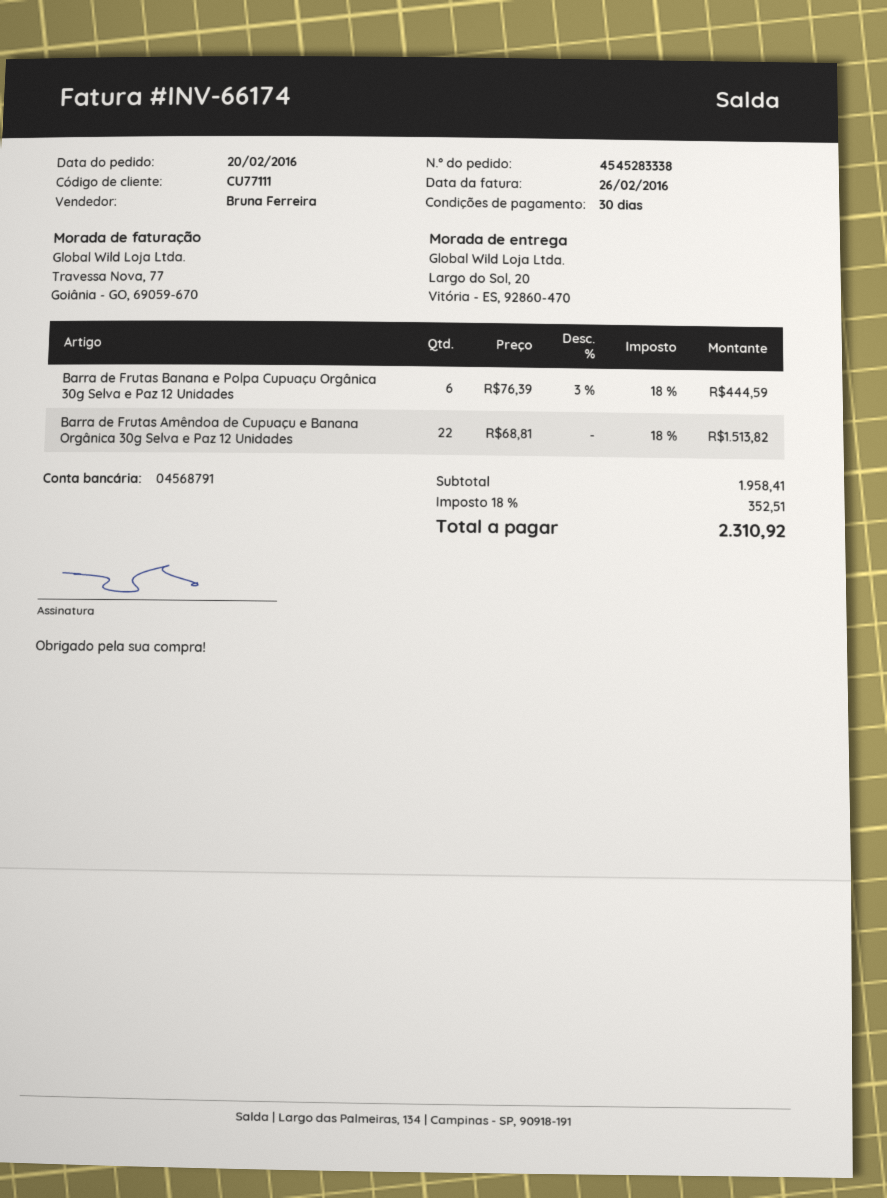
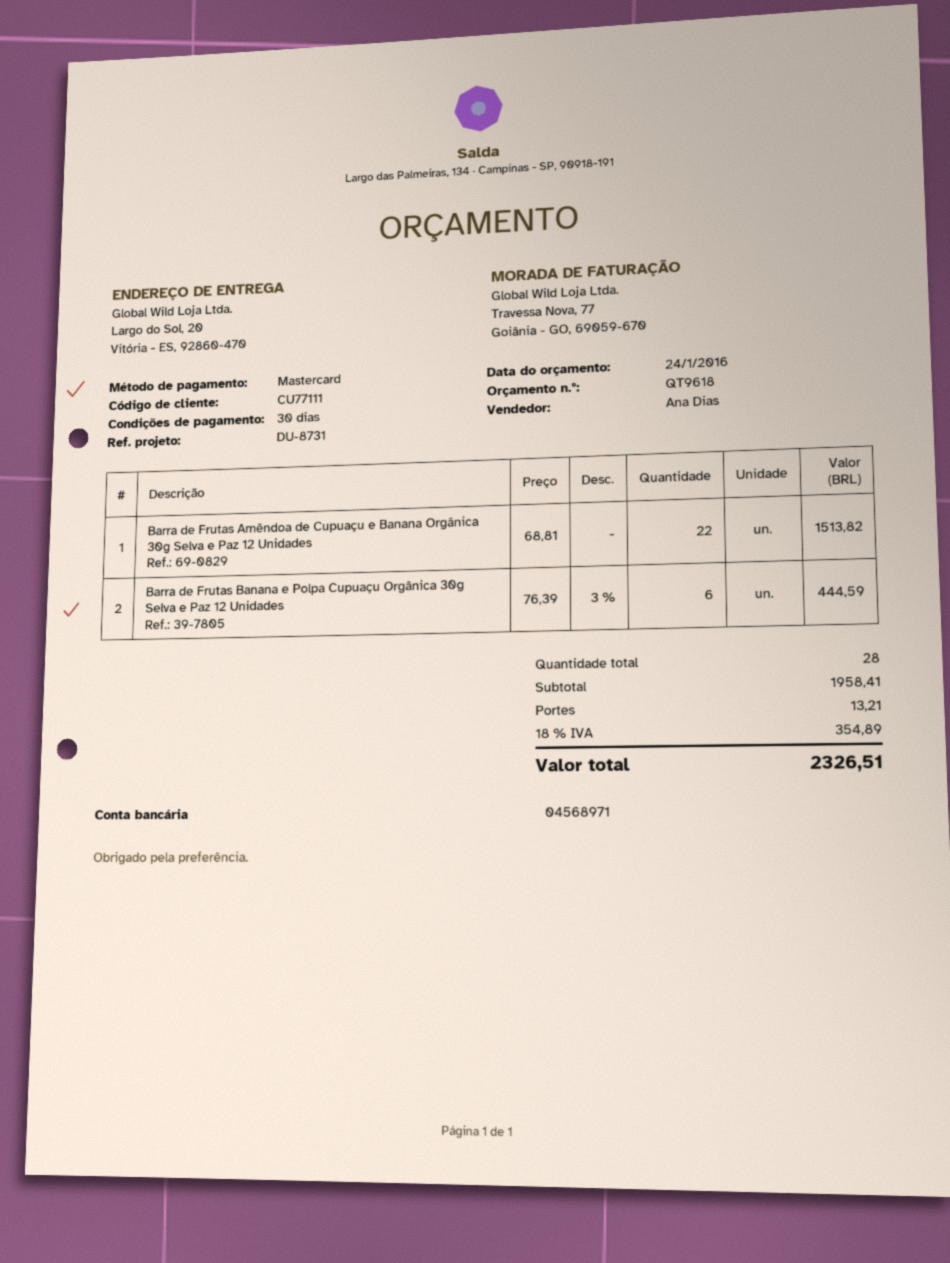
sales rep: Bruna Ferreira -> Ana Dias
bank account: 04568791 -> 04568971
shipping: none -> 13.21
tax: 18% = 352.51 -> 18% = 354.89
total: 2310.92 -> 2326.51

